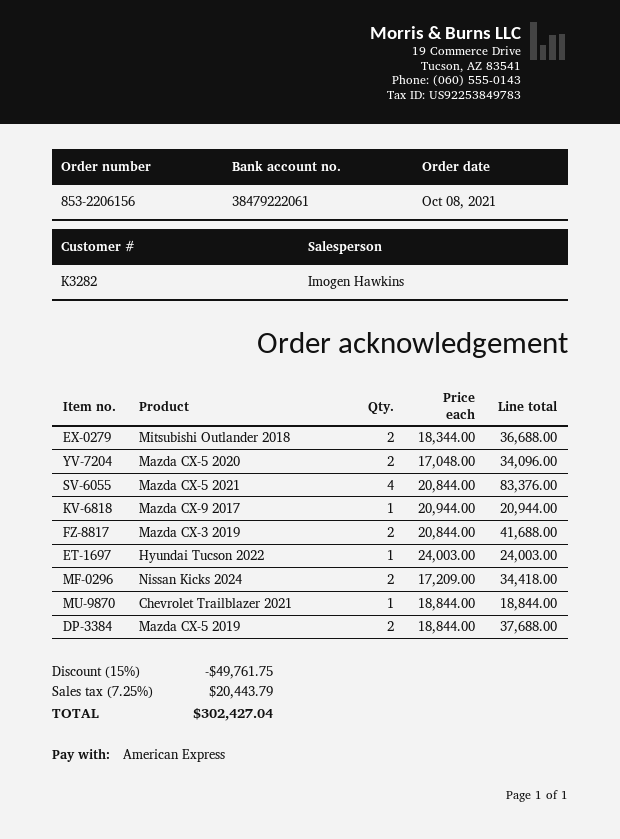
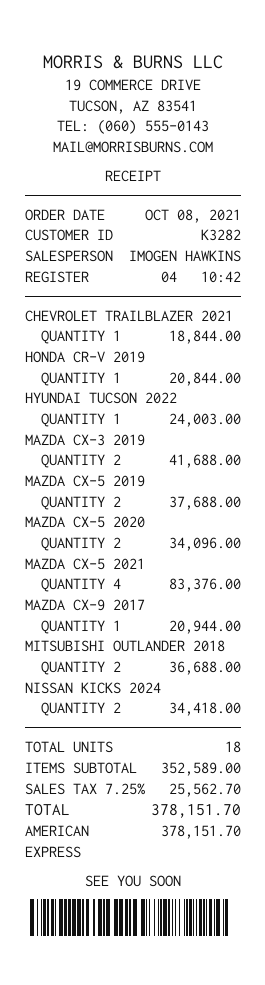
HONDA CR-V 2019: none -> 1 for 20844.00
discount: 15% = 49761.75 -> none
tax: 7.25% = 20443.79 -> 7.25% = 25562.70
total: 302427.04 -> 378151.70

